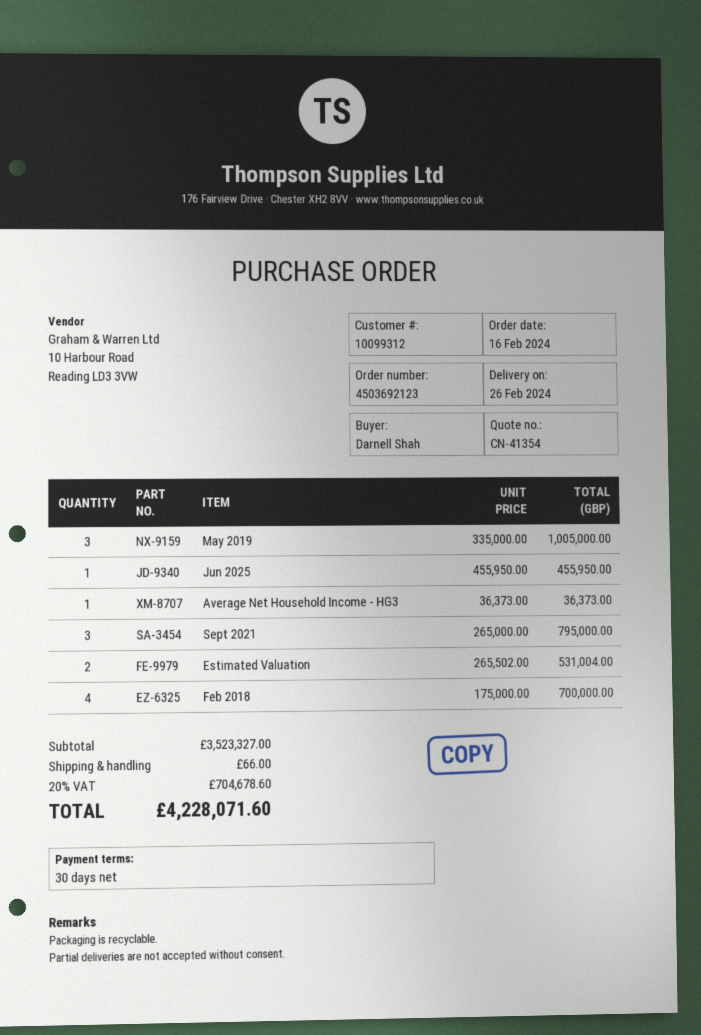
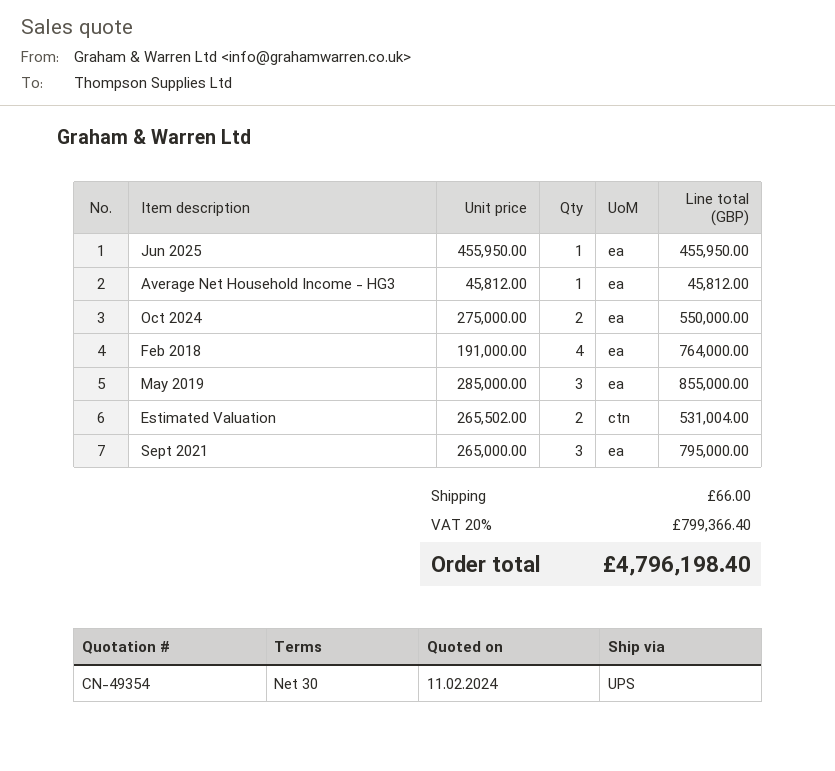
quote number: CN-41354 -> CN-49354
May 2019: 3 x 335000.00 = 1005000.00 -> 3 x 285000.00 = 855000.00
Average Net Household Income - HG3: 1 x 36373.00 = 36373.00 -> 1 x 45812.00 = 45812.00
Feb 2018: 4 x 175000.00 = 700000.00 -> 4 x 191000.00 = 764000.00
Oct 2024: none -> 2 x 275000.00 = 550000.00
tax: 20% = 704678.60 -> 20% = 799366.40
total: 4228071.60 -> 4796198.40

